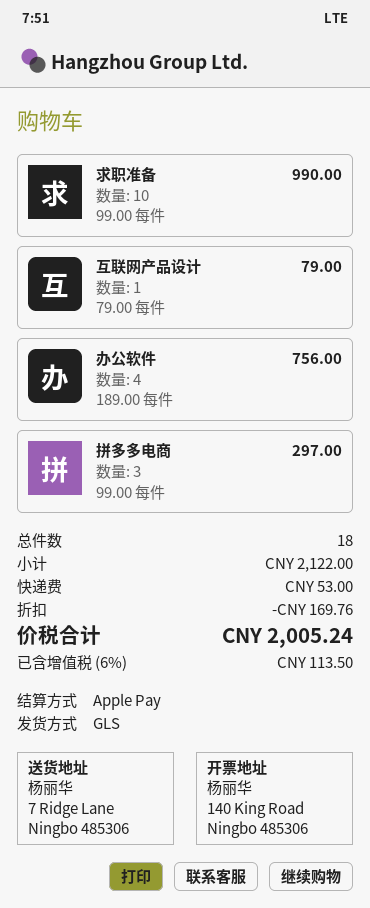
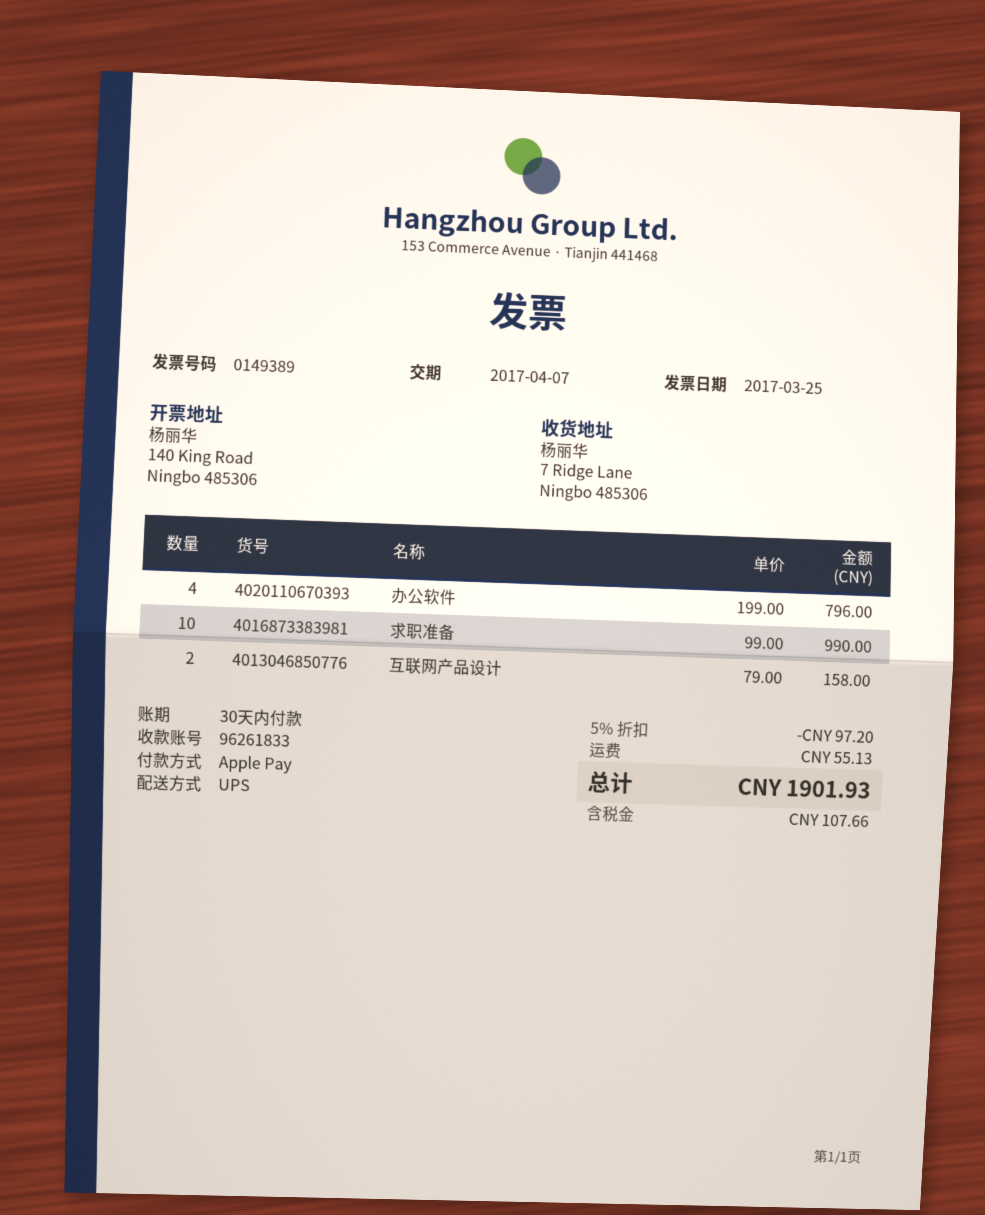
shipping method: GLS -> UPS
互联网产品设计: 1 x 79.00 = 79.00 -> 2 x 79.00 = 158.00
办公软件: 4 x 189.00 = 756.00 -> 4 x 199.00 = 796.00
拼多多电商: 3 x 99.00 = 297.00 -> none
discount: 169.76 -> 97.20
shipping: 53.00 -> 55.13
tax: 113.50 -> 107.66
total: 2005.24 -> 1901.93

